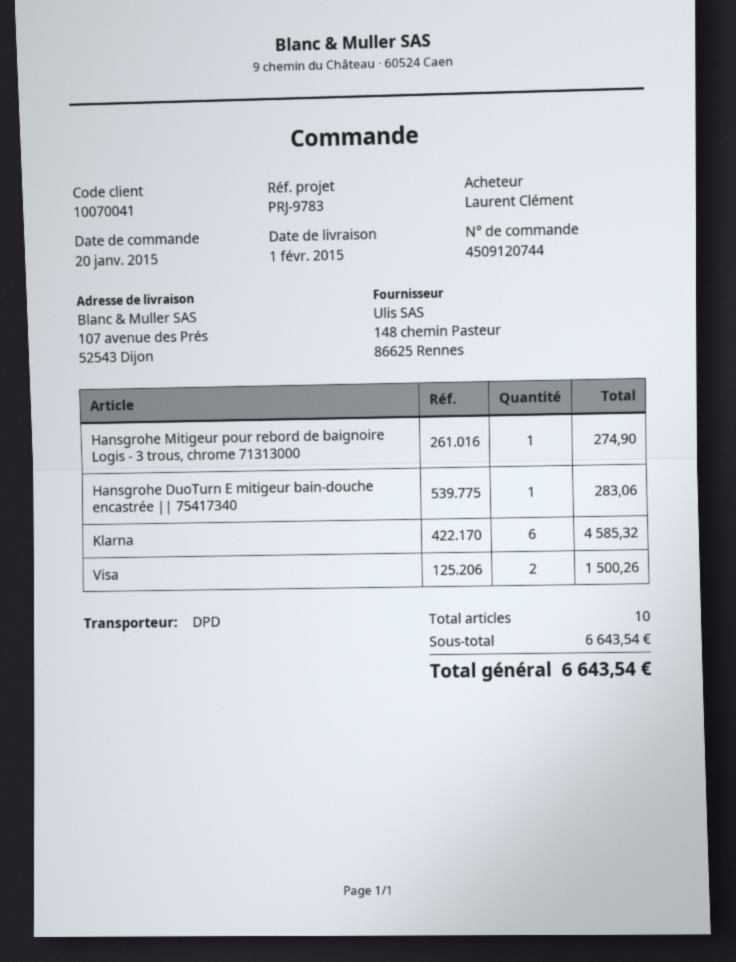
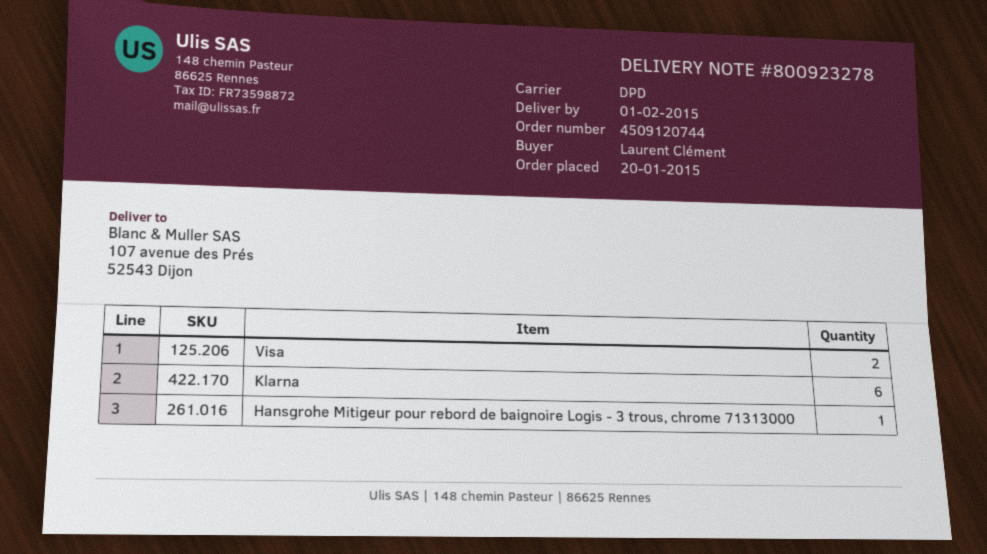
Hansgrohe DuoTurn E mitigeur bain-douche encastrée || 75417340: 1 -> none

